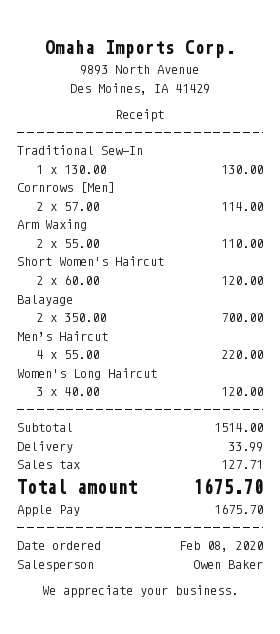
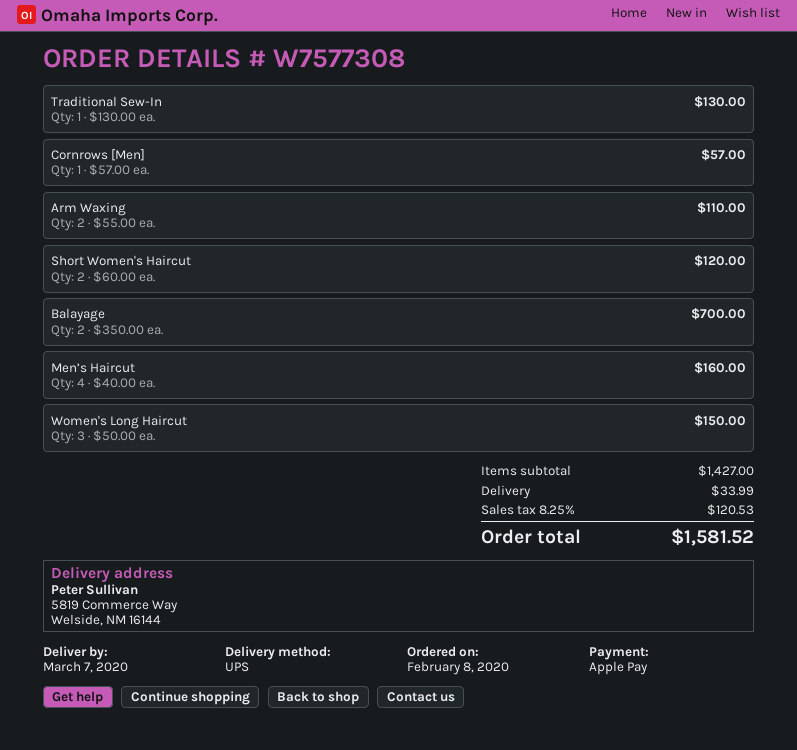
Cornrows [Men]: 2 x 57.00 = 114.00 -> 1 x 57.00 = 57.00
Men’s Haircut: 4 x 55.00 = 220.00 -> 4 x 40.00 = 160.00
Women's Long Haircut: 3 x 40.00 = 120.00 -> 3 x 50.00 = 150.00
subtotal: 1514.00 -> 1427.00
tax: 127.71 -> 120.53
total: 1675.70 -> 1581.52

